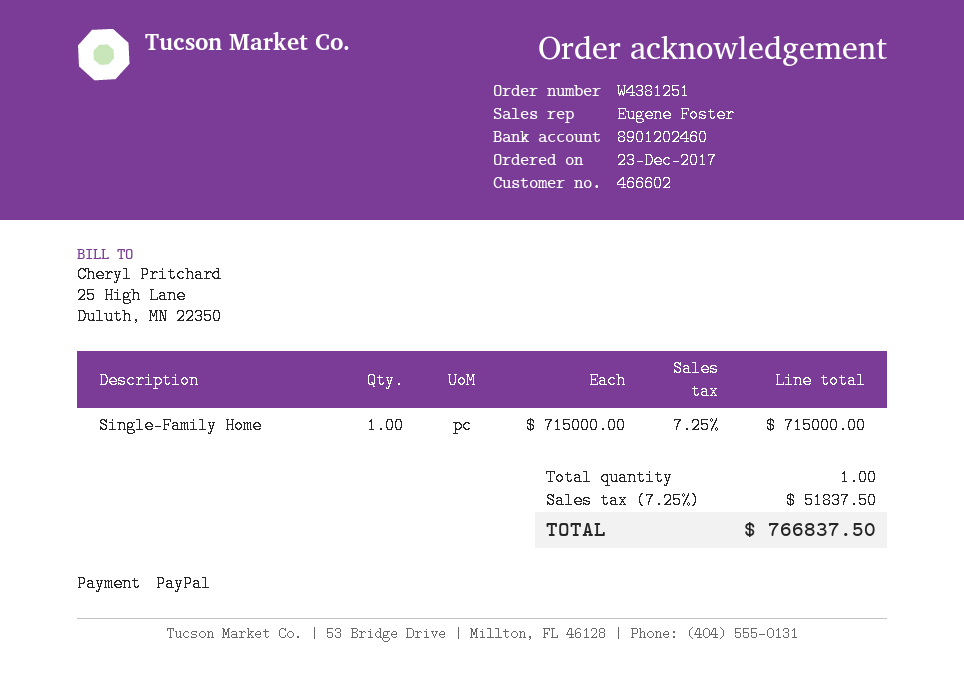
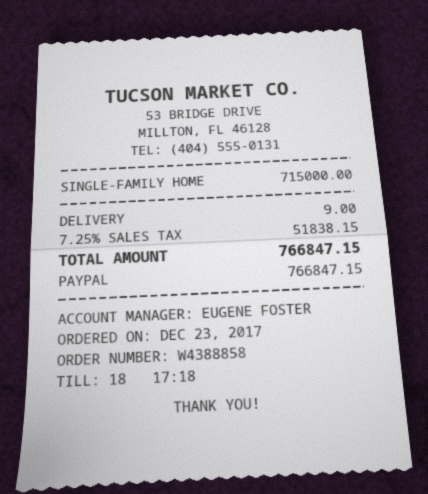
order number: W4381251 -> W4388858
shipping: none -> 9.00
tax: 7.25% = 51837.50 -> 7.25% = 51838.15
total: 766837.50 -> 766847.15

